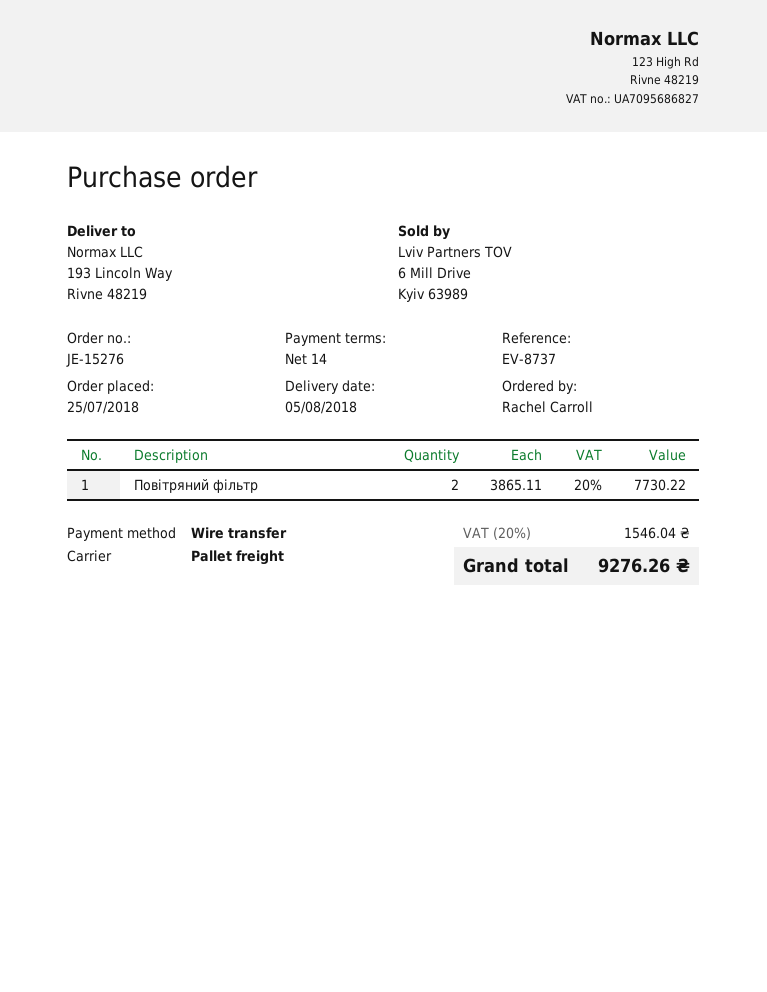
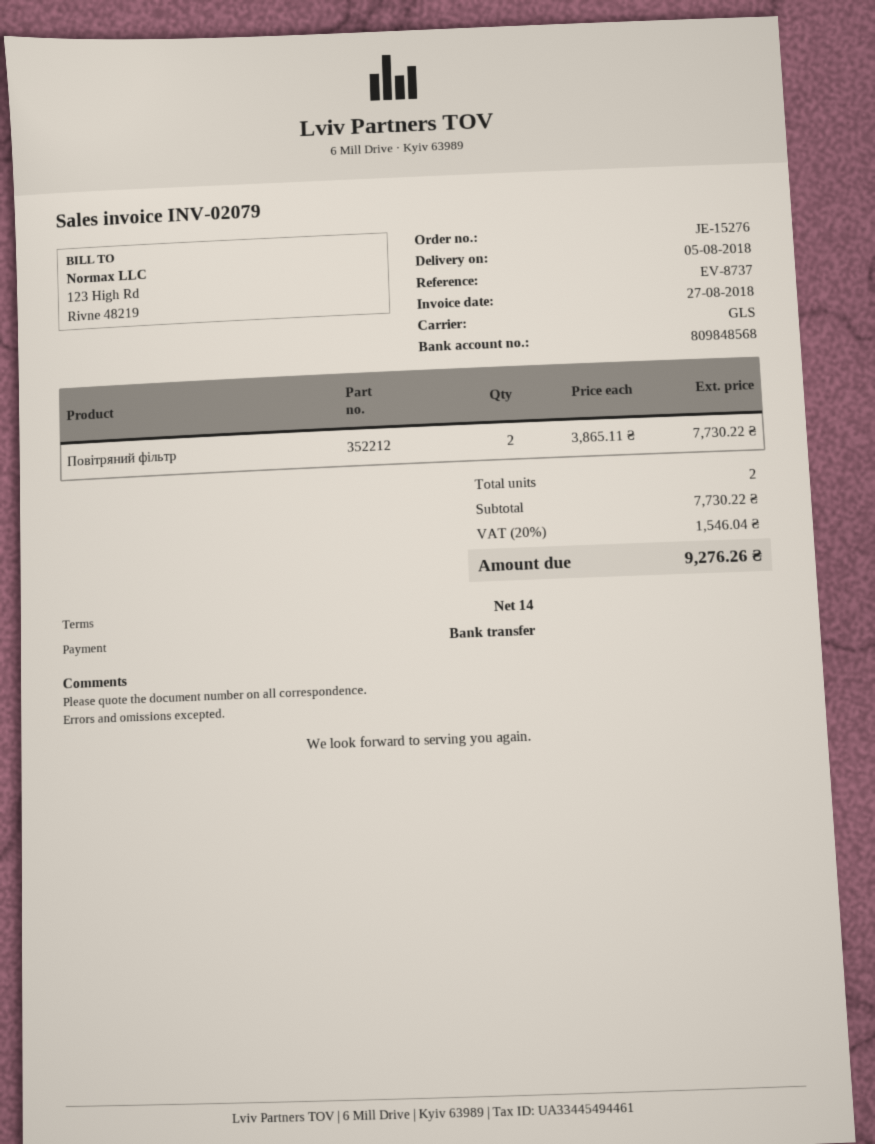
shipping method: pallet freight -> GLS

